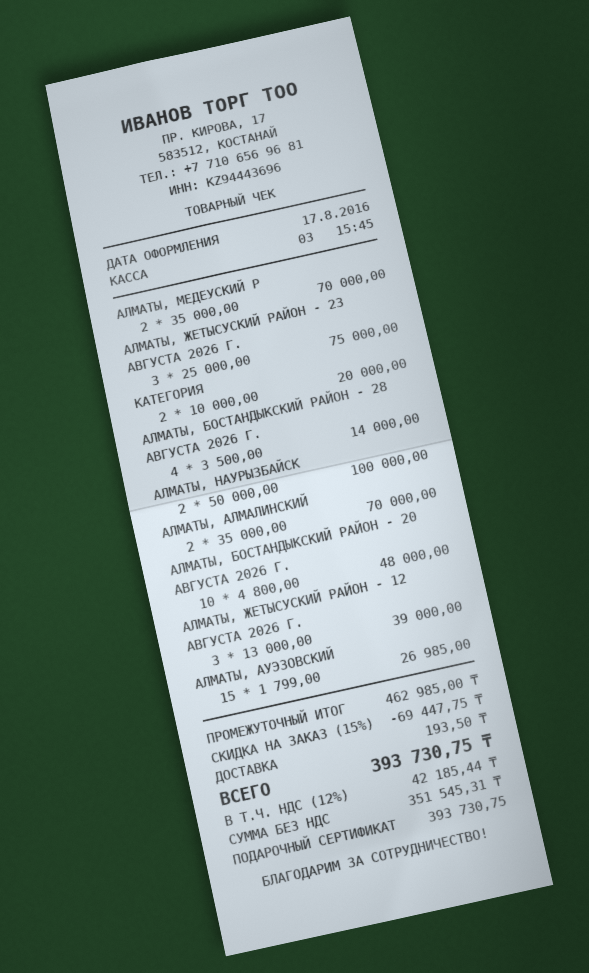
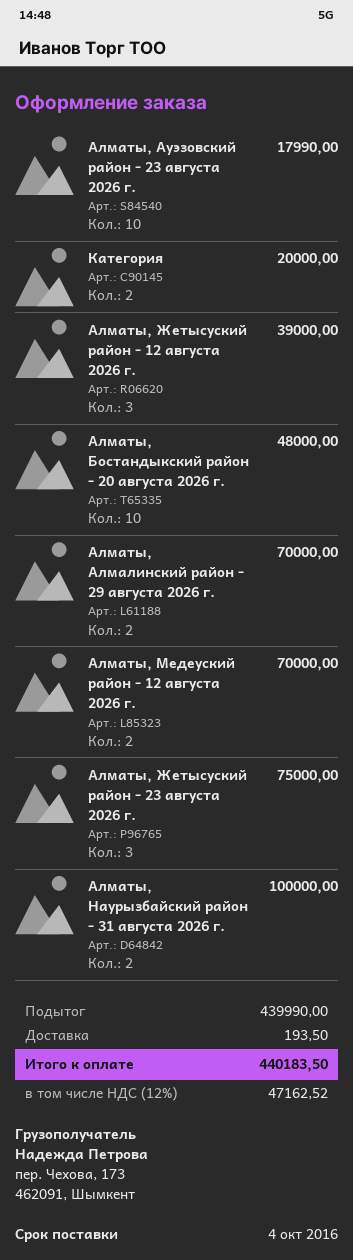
АЛМАТЫ, БОСТАНДЫКСКИЙ РАЙОН - 28 АВГУСТА 2026 Г.: 4 for 14000.00 -> none
АЛМАТЫ, АУЭЗОВСКИЙ: 15 for 26985.00 -> 10 for 17990.00
subtotal: 462985.00 -> 439990.00
discount: 15% = 69447.75 -> none
tax: 12% = 42185.44 -> 12% = 47162.52
total: 393730.75 -> 440183.50

